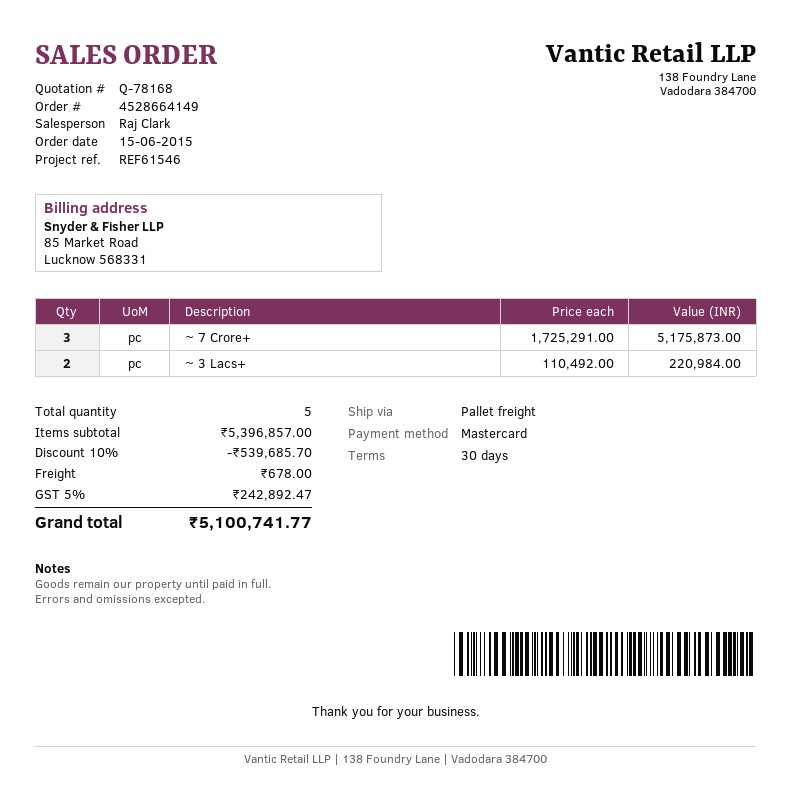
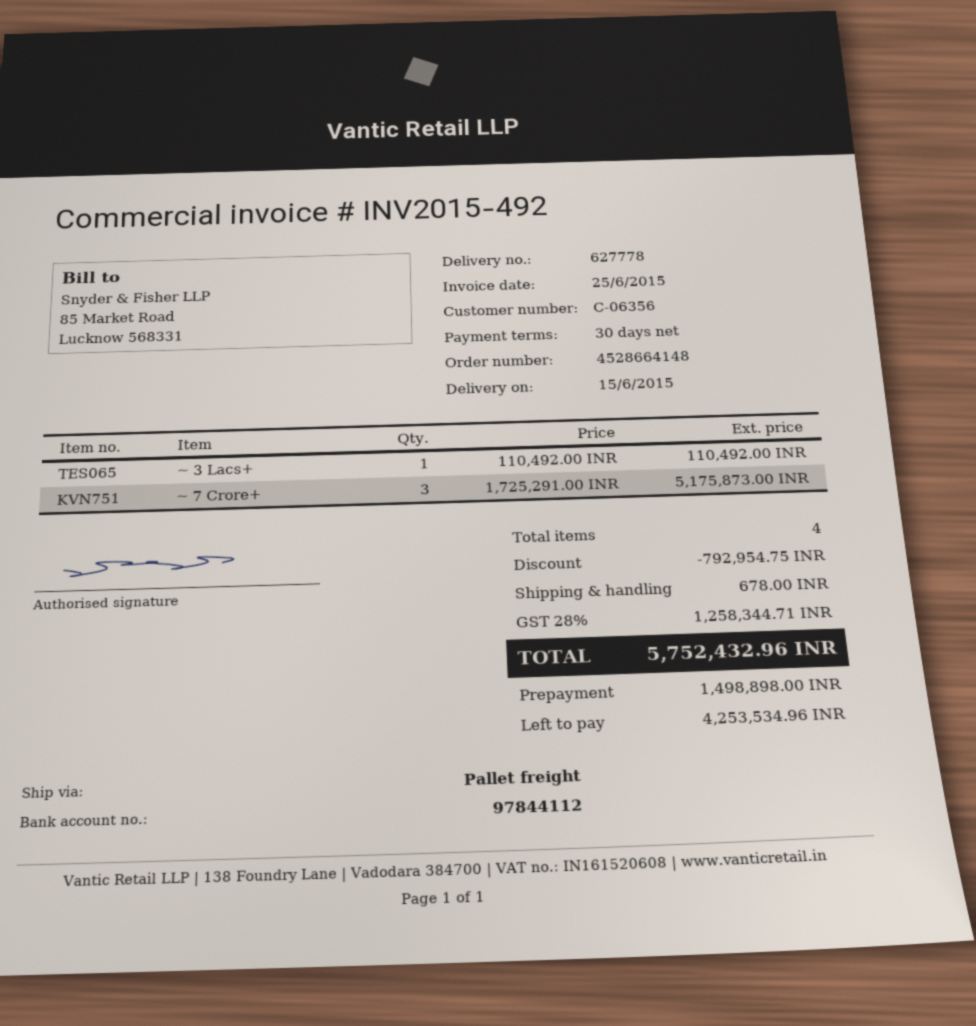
order number: 4528664149 -> 4528664148
~ 3 Lacs+: 2 x 110492.00 = 220984.00 -> 1 x 110492.00 = 110492.00
total quantity: 5 -> 4
discount: 539685.70 -> 792954.75
tax: 5% = 242892.47 -> 28% = 1258344.71
total: 5100741.77 -> 5752432.96

